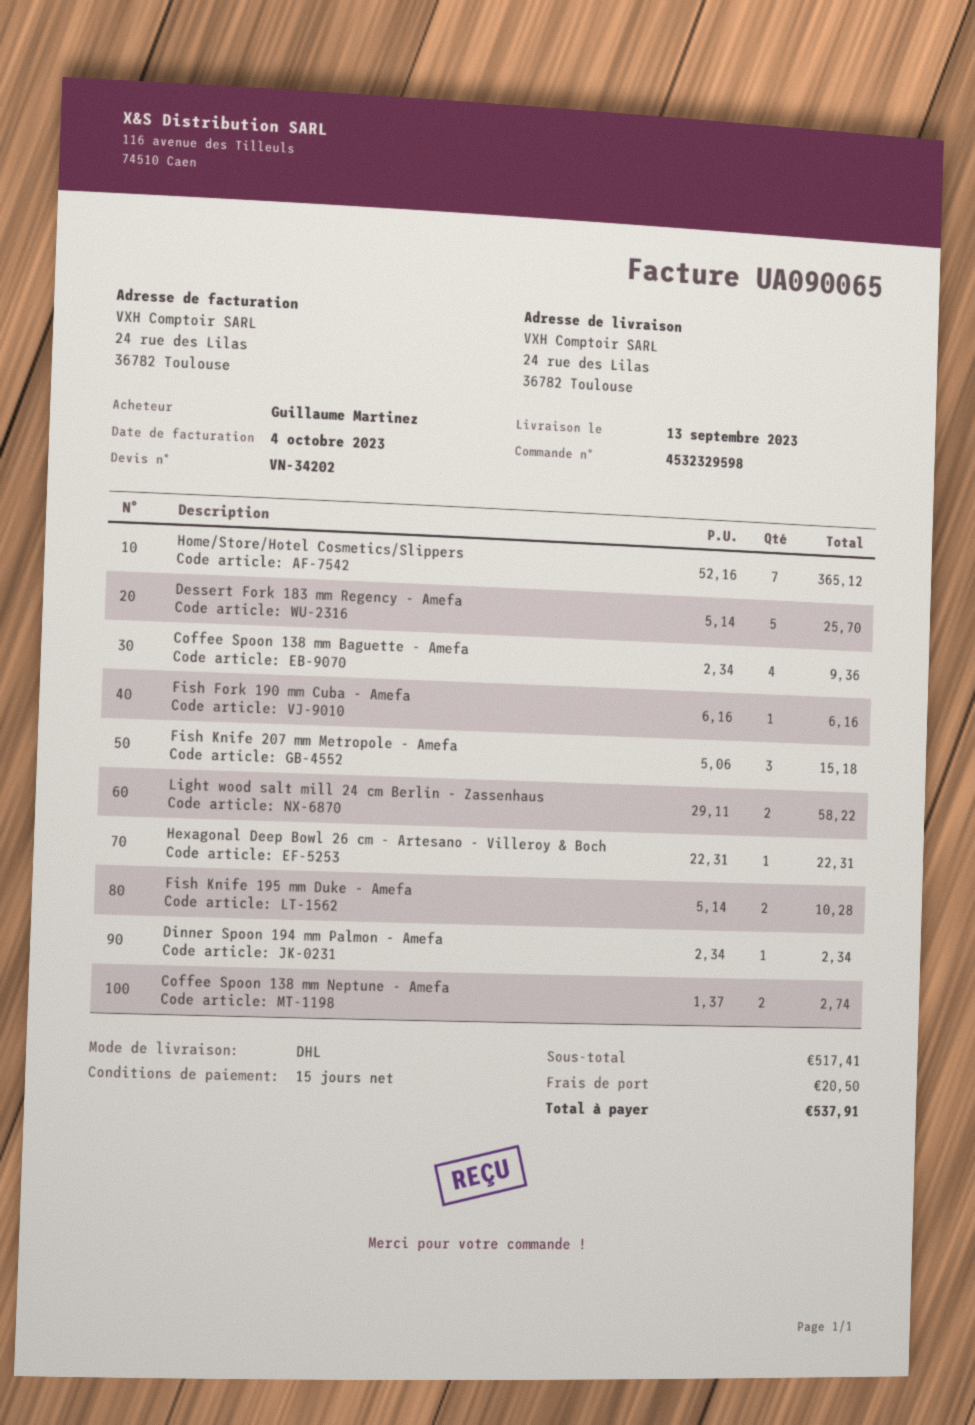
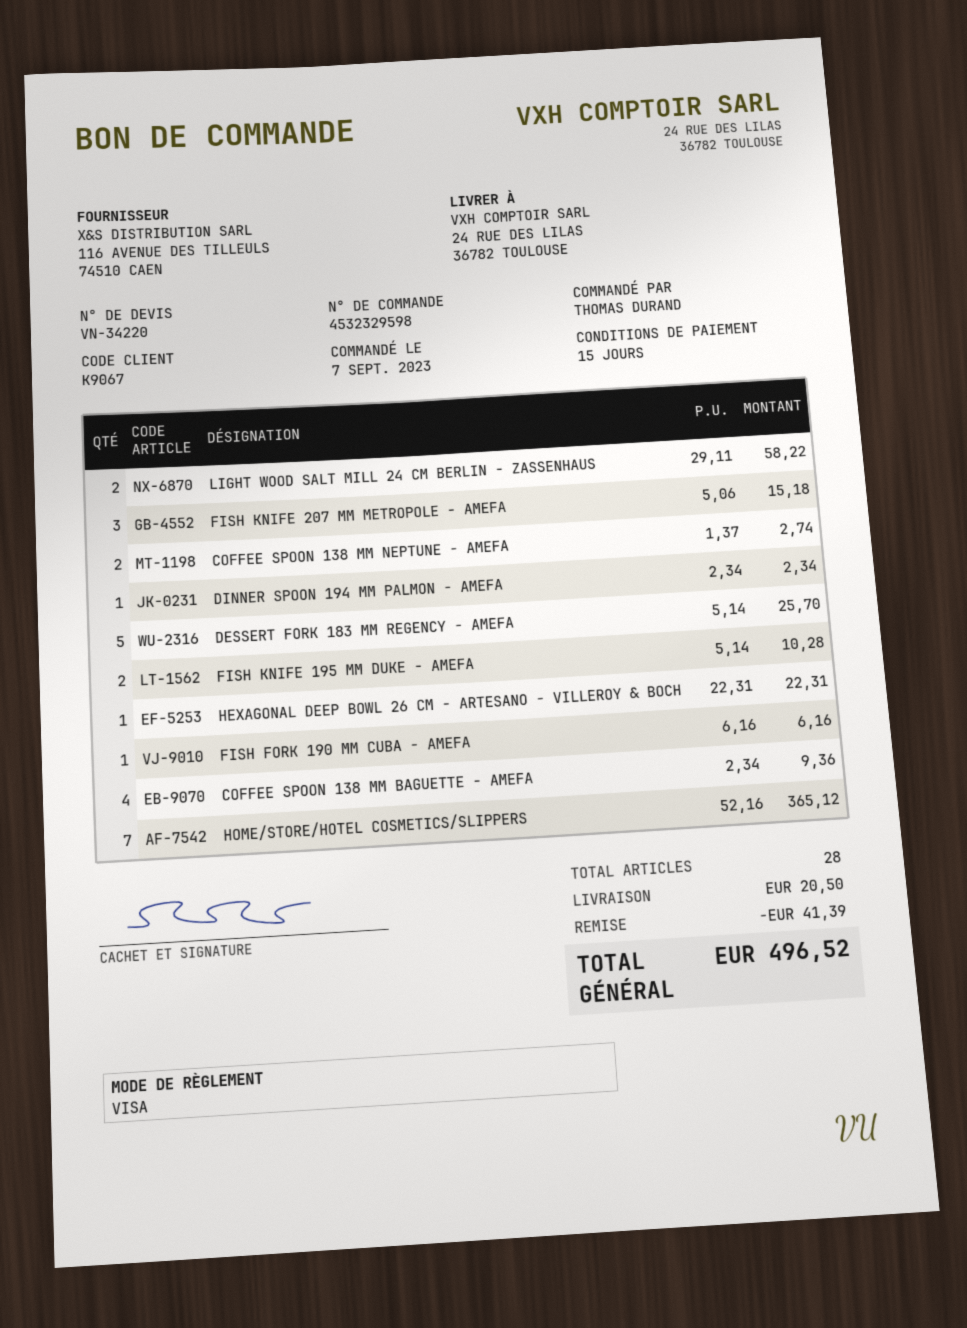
quote number: VN-34202 -> VN-34220
ordered by: Guillaume Martinez -> THOMAS DURAND
discount: none -> 41.39
total: 537.91 -> 496.52

